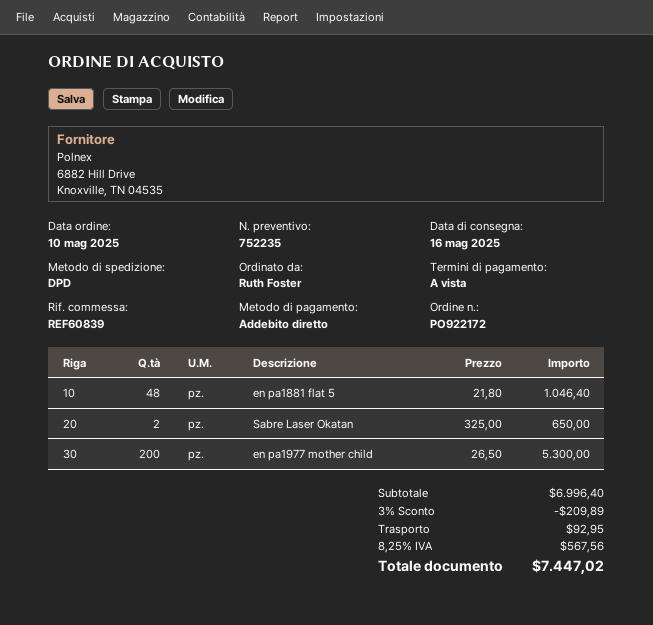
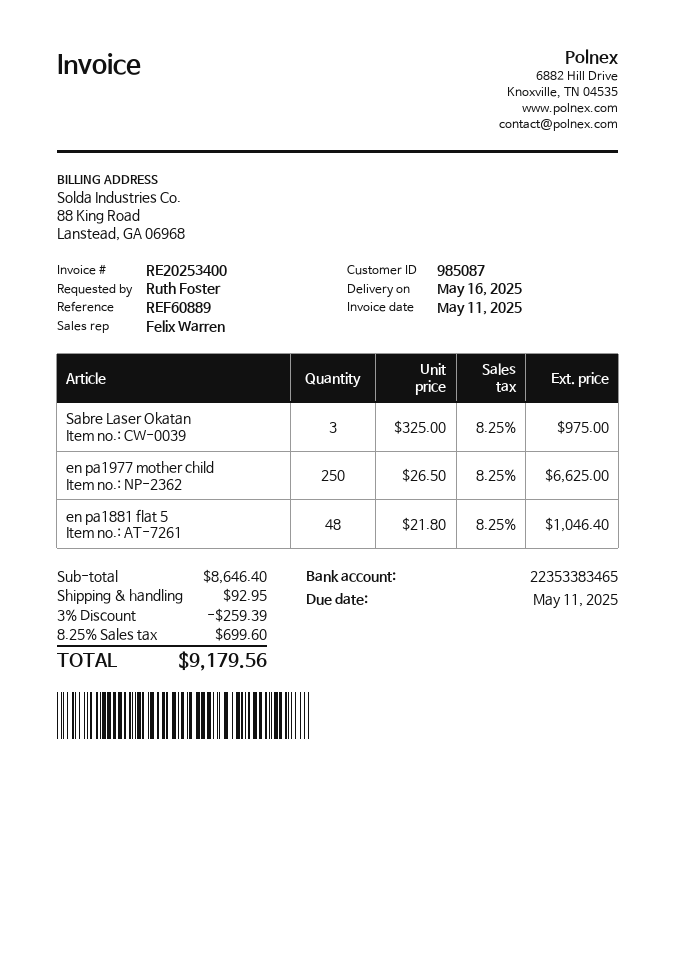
reference: REF60839 -> REF60889
Sabre Laser Okatan: 2 x 325.00 = 650.00 -> 3 x 325.00 = 975.00
en pa1977 mother child: 200 x 26.50 = 5300.00 -> 250 x 26.50 = 6625.00
subtotal: 6996.40 -> 8646.40
discount: 3% = 209.89 -> 3% = 259.39
tax: 8.25% = 567.56 -> 8.25% = 699.60
total: 7447.02 -> 9179.56

